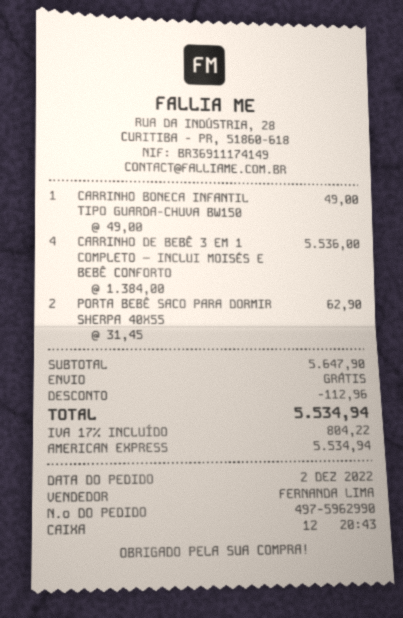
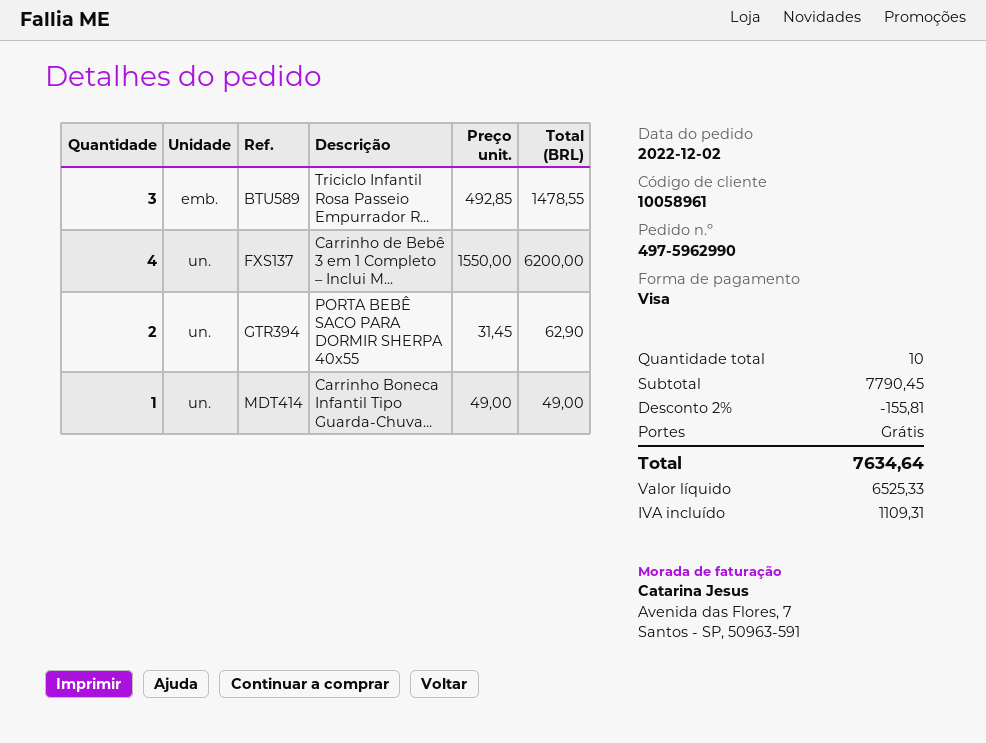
payment method: American Express -> Visa
CARRINHO DE BEBÊ 3 EM 1 COMPLETO – INCLUI MOISÉS E BEBÊ CONFORTO: 4 x 1384.00 = 5536.00 -> 4 x 1550.00 = 6200.00
Triciclo Infantil Rosa Passeio Empurrador R...: none -> 3 x 492.85 = 1478.55
subtotal: 5647.90 -> 7790.45
discount: 112.96 -> 155.81
tax: 804.22 -> 1109.31
total: 5534.94 -> 7634.64

